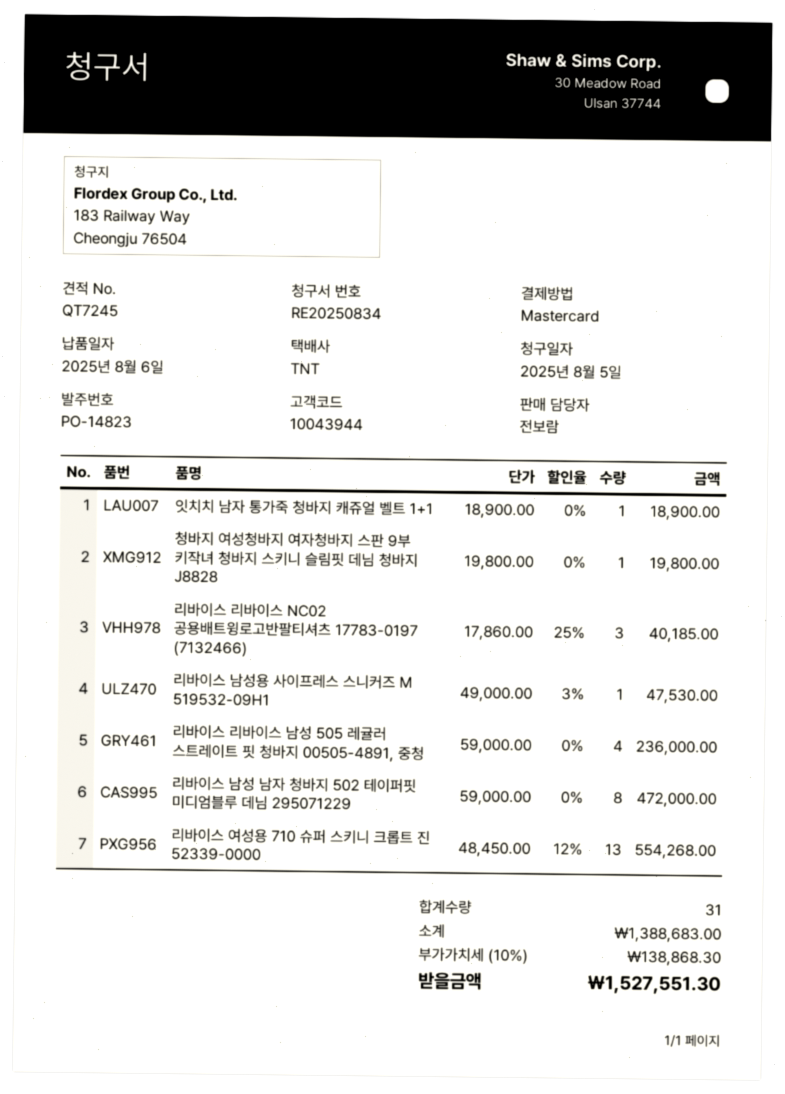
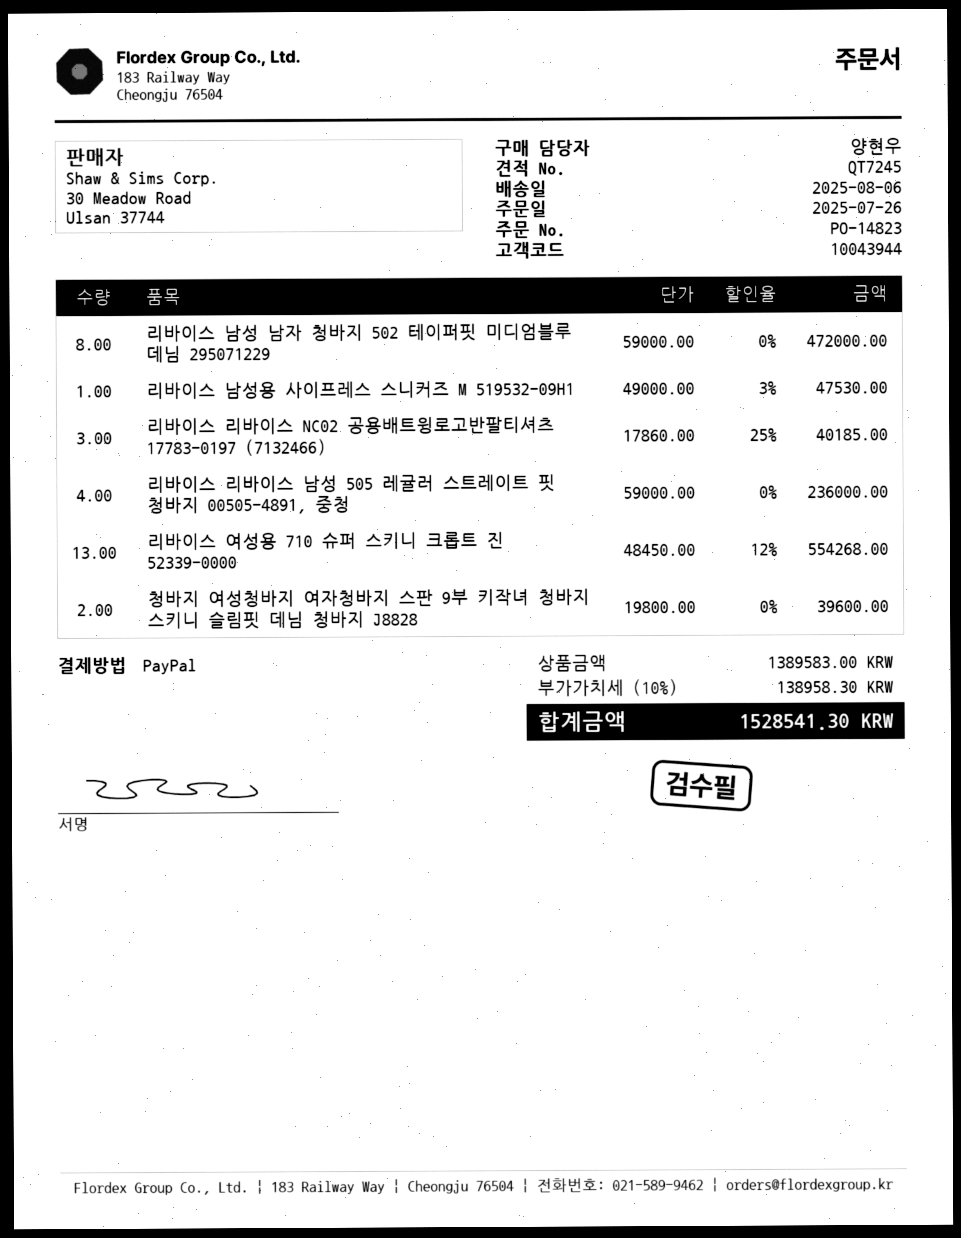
payment method: Mastercard -> PayPal
잇치치 남자 통가죽 청바지 캐쥬얼 벨트 1+1: 1 x 18900.00 = 18900.00 -> none
청바지 여성청바지 여자청바지 스판 9부 키작녀 청바지 스키니 슬림핏 데님 청바지 J8828: 1 x 19800.00 = 19800.00 -> 2 x 19800.00 = 39600.00
subtotal: 1388683.00 -> 1389583.00
tax: 10% = 138868.30 -> 10% = 138958.30
total: 1527551.30 -> 1528541.30

